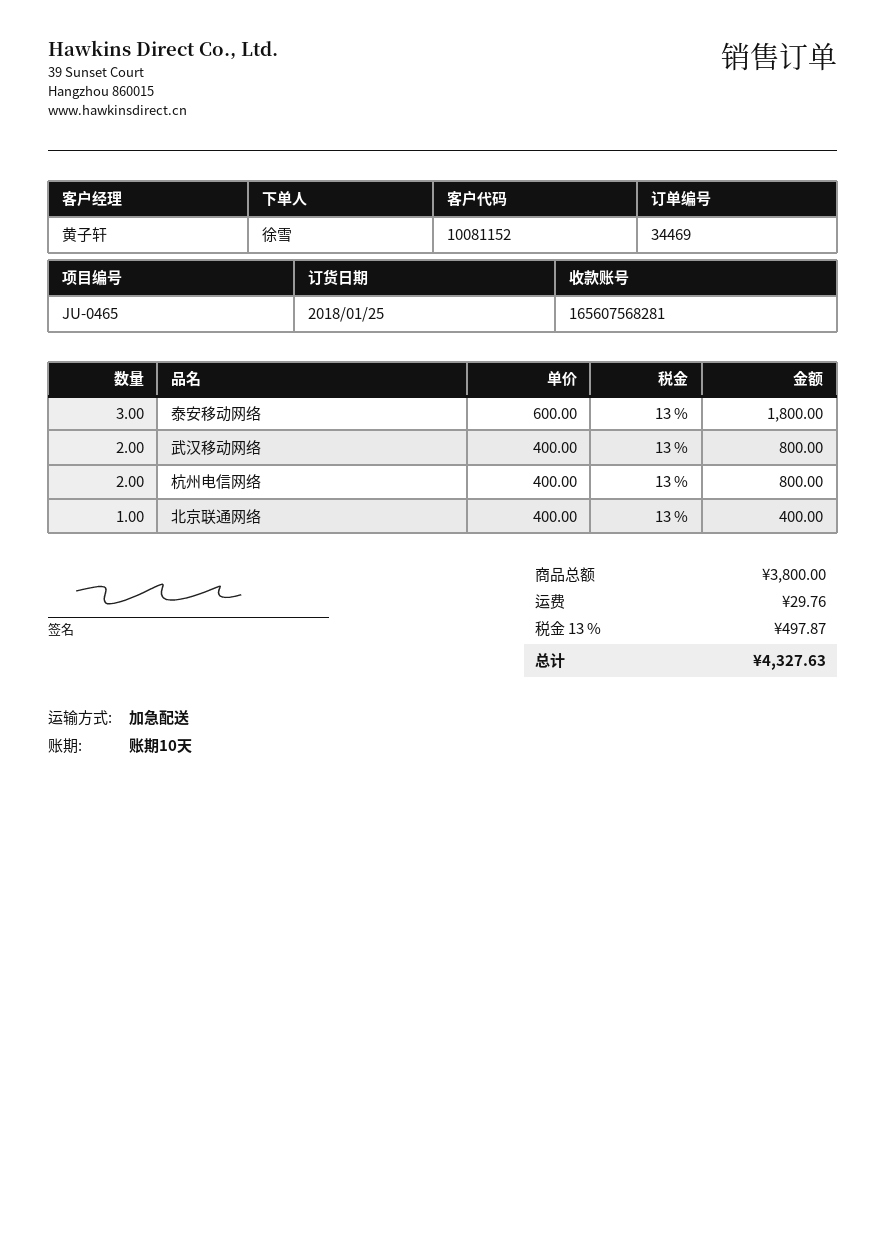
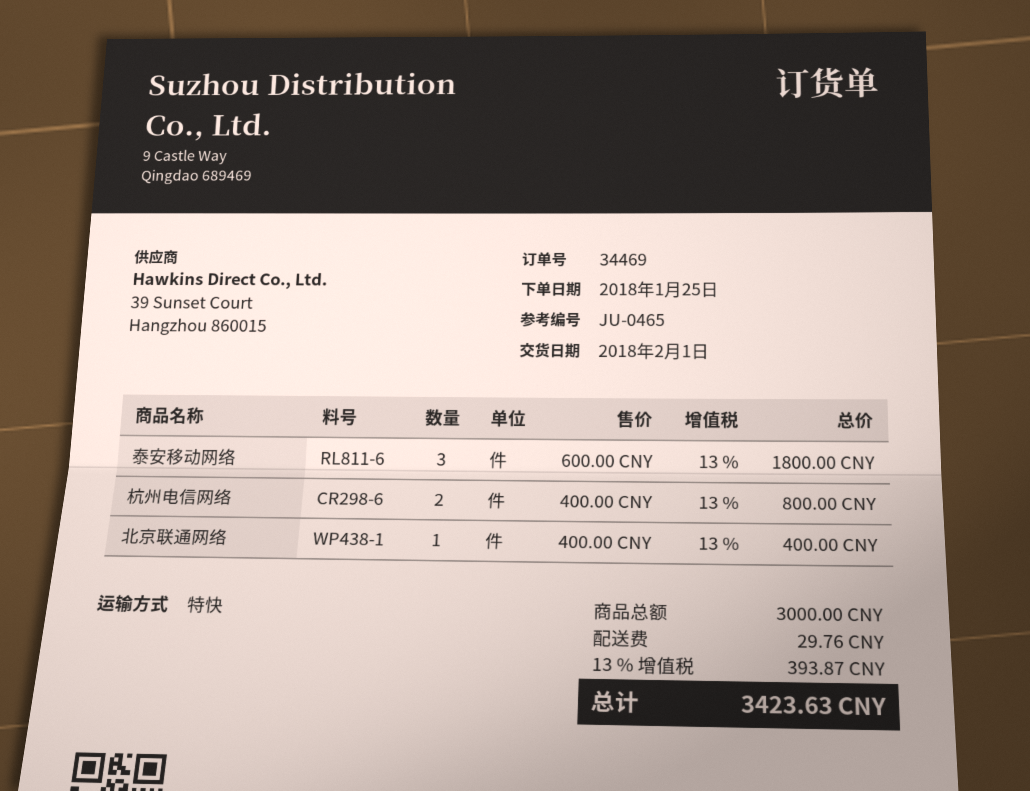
武汉移动网络: 2 x 400.00 = 800.00 -> none
subtotal: 3800.00 -> 3000.00
tax: 13% = 497.87 -> 13% = 393.87
total: 4327.63 -> 3423.63

